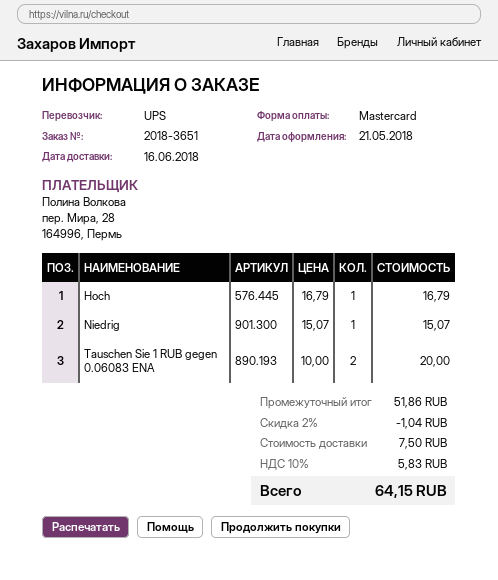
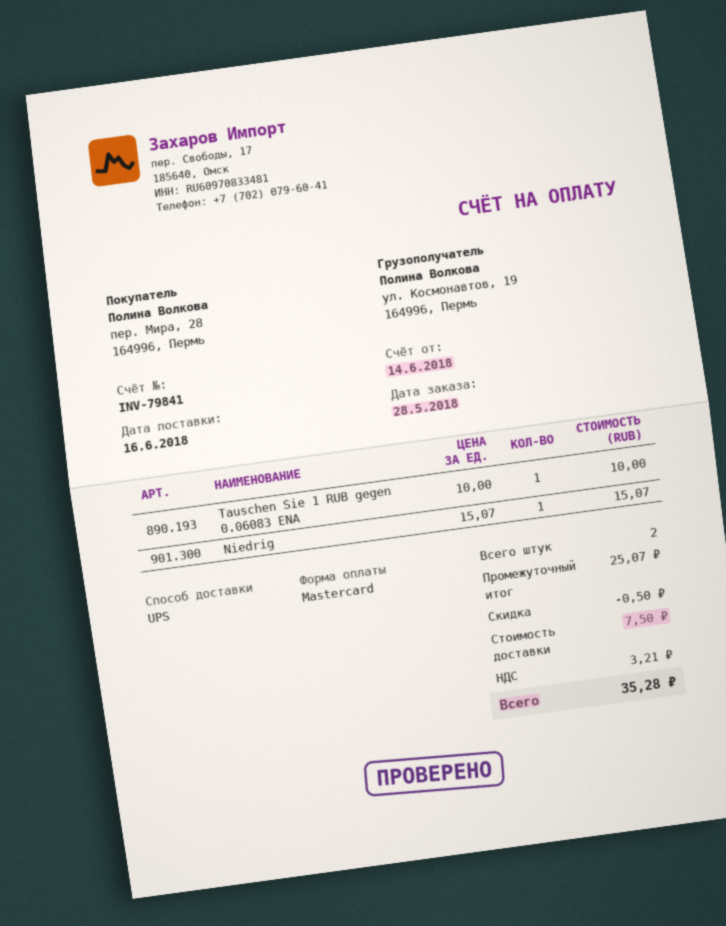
order date: 2018-05-21 -> 2018-05-28
Hoch: 1 x 16.79 = 16.79 -> none
Tauschen Sie 1 RUB gegen 0.06083 ENA: 2 x 10.00 = 20.00 -> 1 x 10.00 = 10.00
subtotal: 51.86 -> 25.07
discount: 1.04 -> 0.50
tax: 5.83 -> 3.21
total: 64.15 -> 35.28

